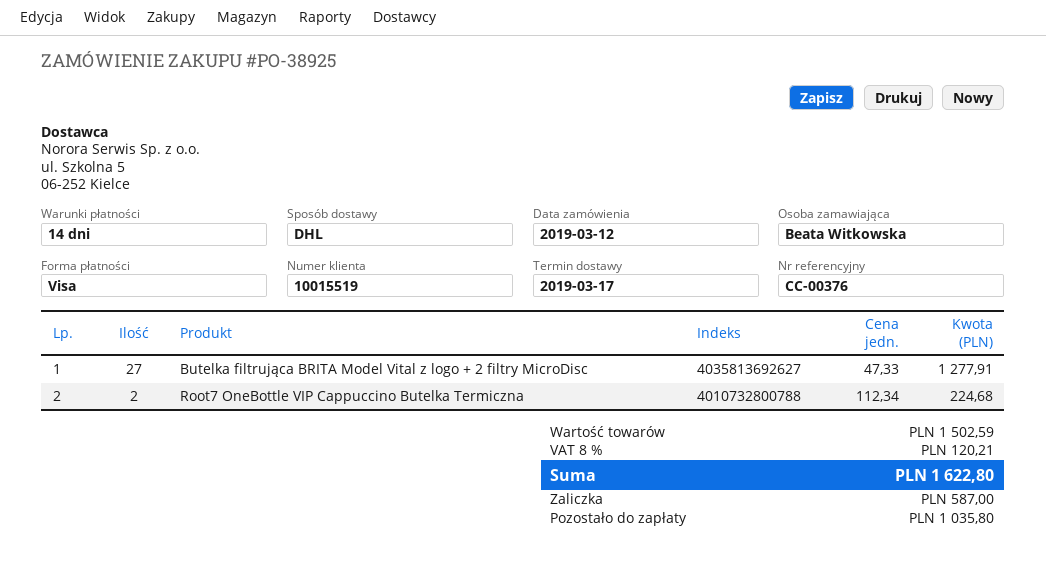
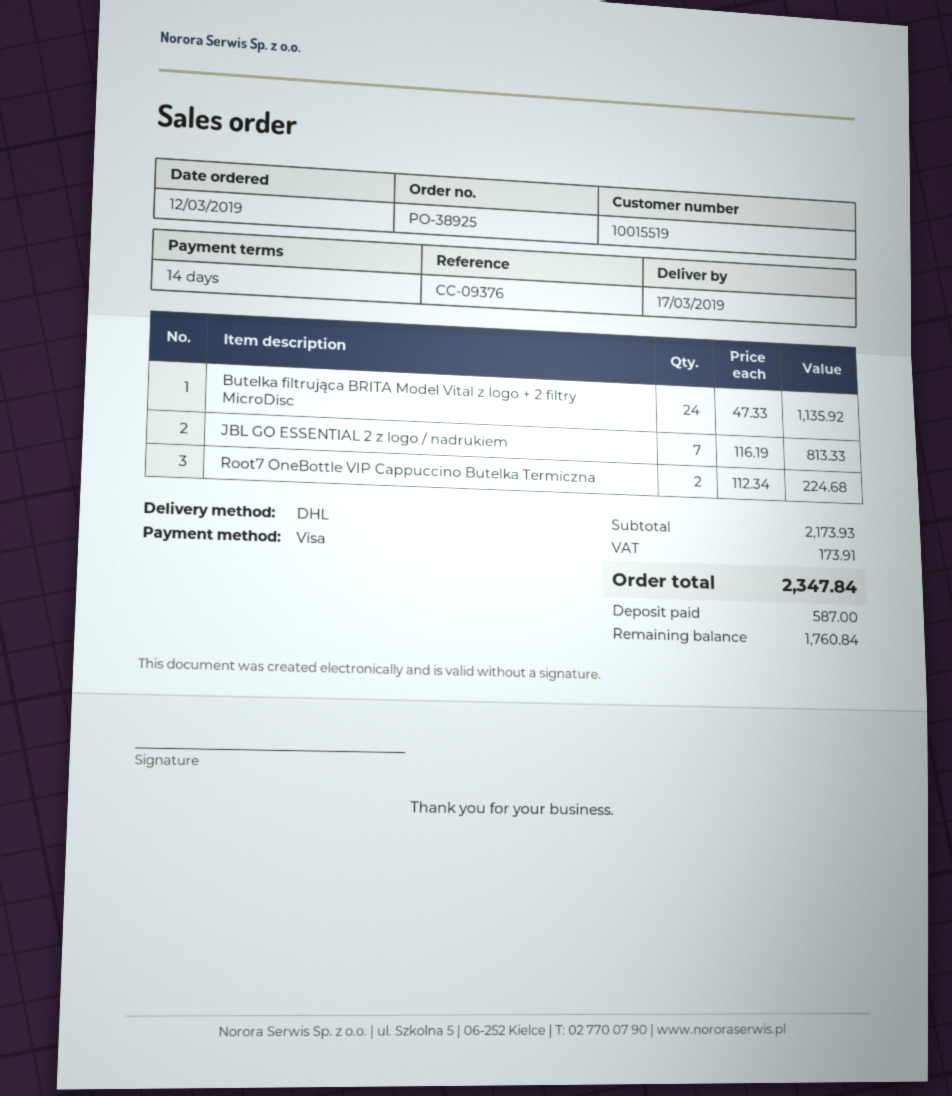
reference: CC-00376 -> CC-09376
Butelka filtrująca BRITA Model Vital z logo + 2 filtry MicroDisc: 27 x 47.33 = 1277.91 -> 24 x 47.33 = 1135.92
JBL GO ESSENTIAL 2 z logo / nadrukiem: none -> 7 x 116.19 = 813.33
subtotal: 1502.59 -> 2173.93
tax: 120.21 -> 173.91
total: 1622.80 -> 2347.84
balance: 1035.80 -> 1760.84

